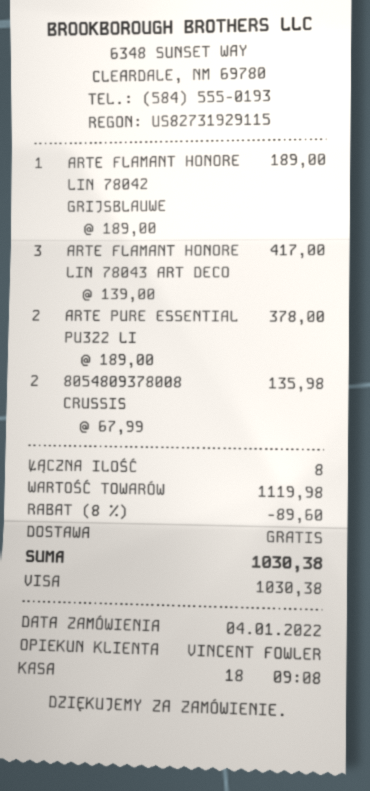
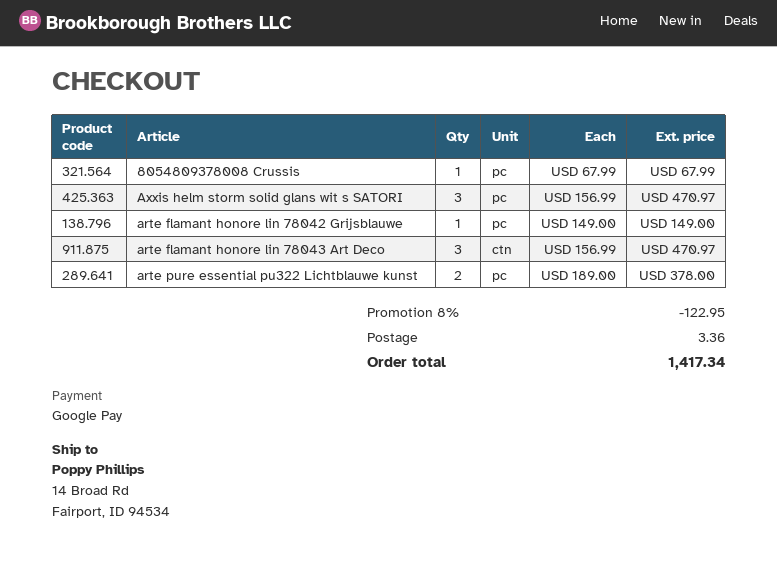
payment method: Visa -> Google Pay
ARTE FLAMANT HONORE LIN 78042 GRIJSBLAUWE: 1 x 189.00 = 189.00 -> 1 x 149.00 = 149.00
ARTE FLAMANT HONORE LIN 78043 ART DECO: 3 x 139.00 = 417.00 -> 3 x 156.99 = 470.97
8054809378008 CRUSSIS: 2 x 67.99 = 135.98 -> 1 x 67.99 = 67.99
Axxis helm storm solid glans wit s SATORI: none -> 3 x 156.99 = 470.97
discount: 8% = 89.60 -> 8% = 122.95
shipping: 0.00 -> 3.36
total: 1030.38 -> 1417.34

